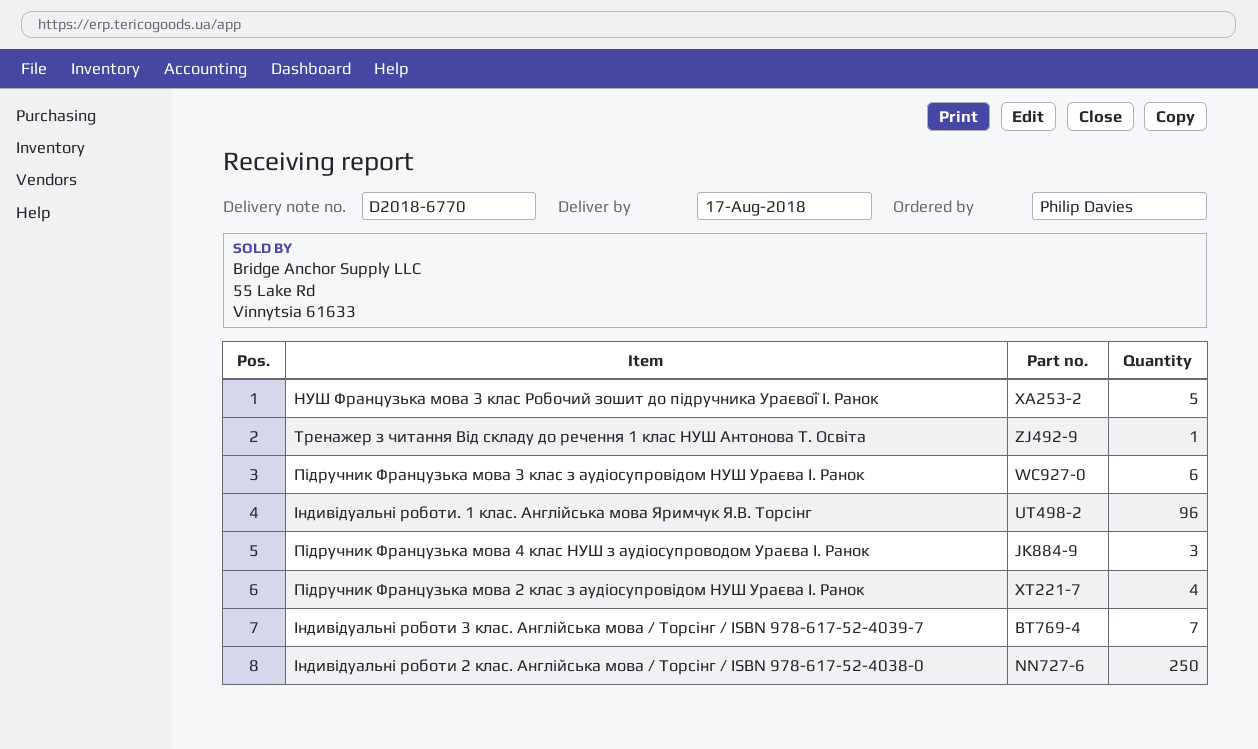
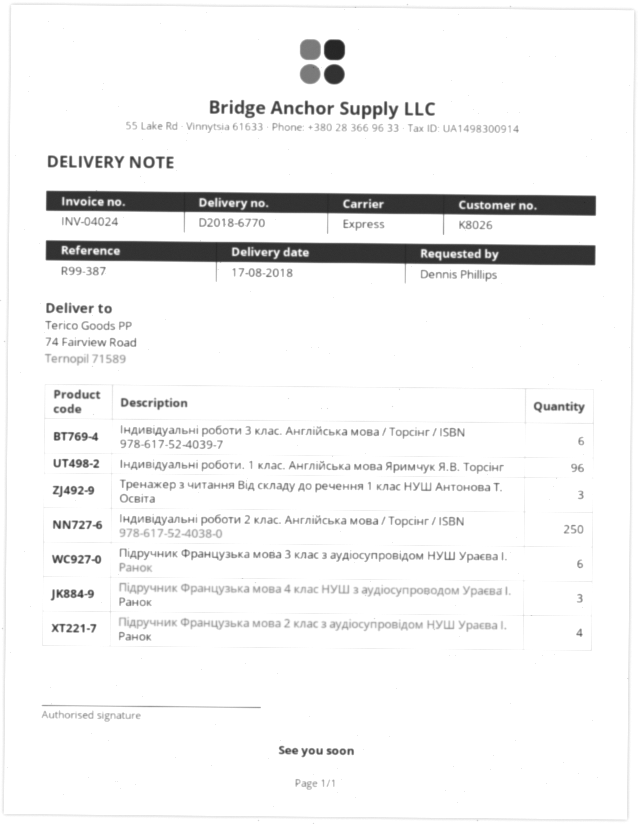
ordered by: Philip Davies -> Dennis Phillips
НУШ Французька мова 3 клас Робочий зошит до підручника Ураєвої І. Ранок: 5 -> none
Тренажер з читання Від складу до речення 1 клас НУШ Антонова Т. Освіта: 1 -> 3
Індивідуальні роботи 3 клас. Англійська мова / Торсінг / ISBN 978-617-52-4039-7: 7 -> 6

